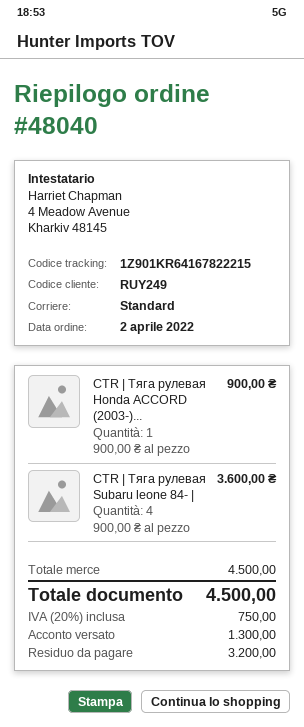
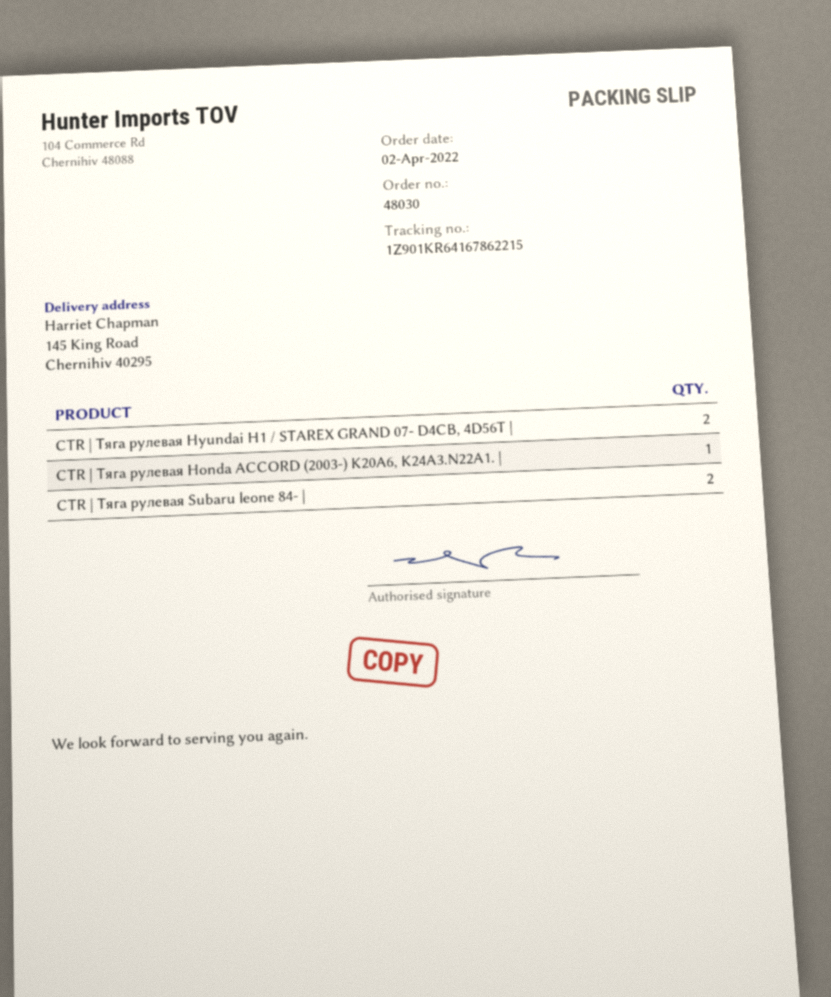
order number: 48040 -> 48030
tracking number: 1Z901KR64167822215 -> 1Z901KR64167862215
CTR | Тяга рулевая Subaru leone 84- |: 4 -> 2
CTR | Тяга рулевая Hyundai H1 / STAREX GRAND 07- D4CB, 4D56T |: none -> 2

